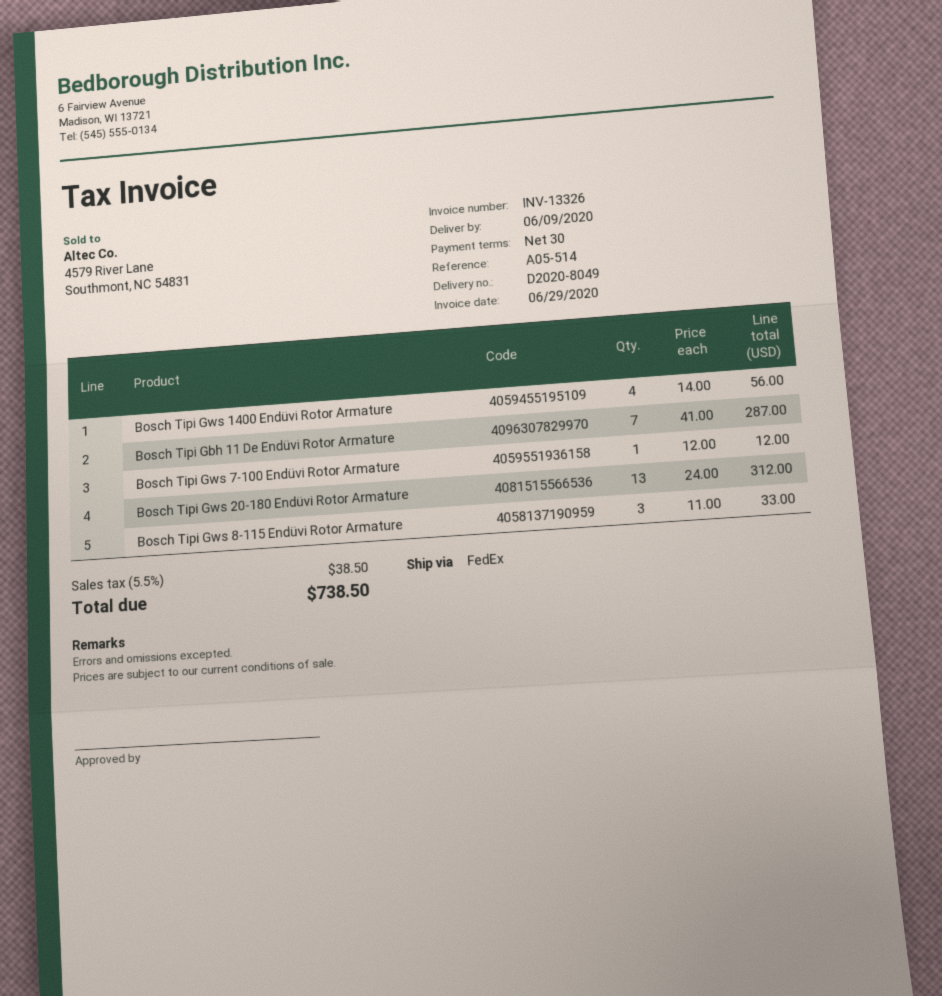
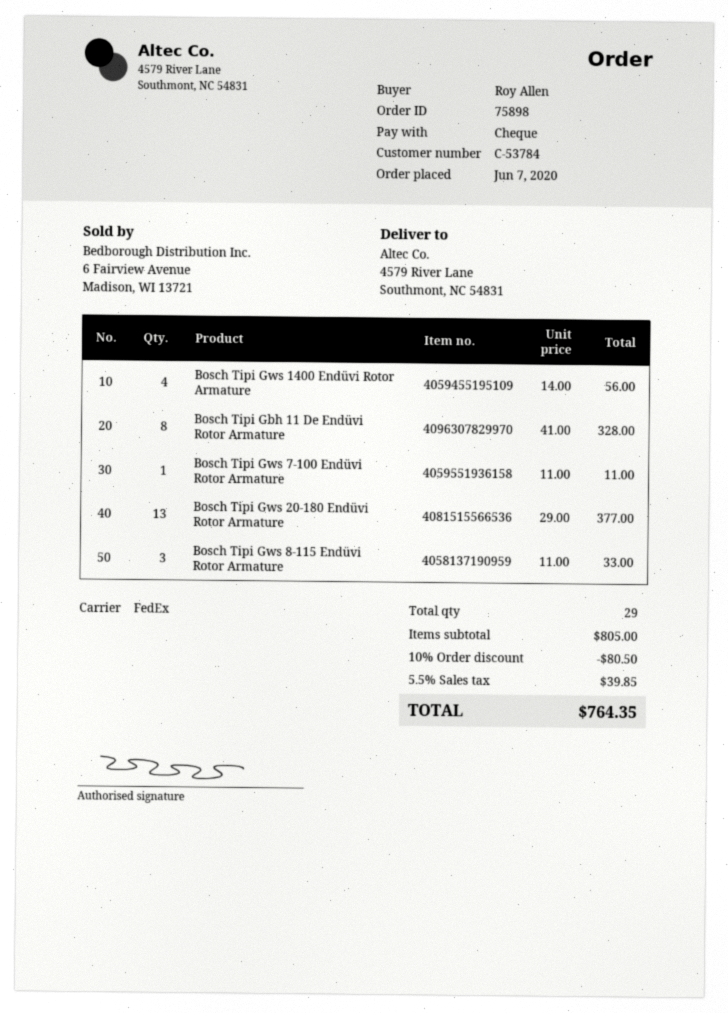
Bosch Tipi Gbh 11 De Endüvi Rotor Armature: 7 x 41.00 = 287.00 -> 8 x 41.00 = 328.00
Bosch Tipi Gws 7-100 Endüvi Rotor Armature: 1 x 12.00 = 12.00 -> 1 x 11.00 = 11.00
Bosch Tipi Gws 20-180 Endüvi Rotor Armature: 13 x 24.00 = 312.00 -> 13 x 29.00 = 377.00
discount: none -> 10% = 80.50
tax: 5.5% = 38.50 -> 5.5% = 39.85
total: 738.50 -> 764.35

